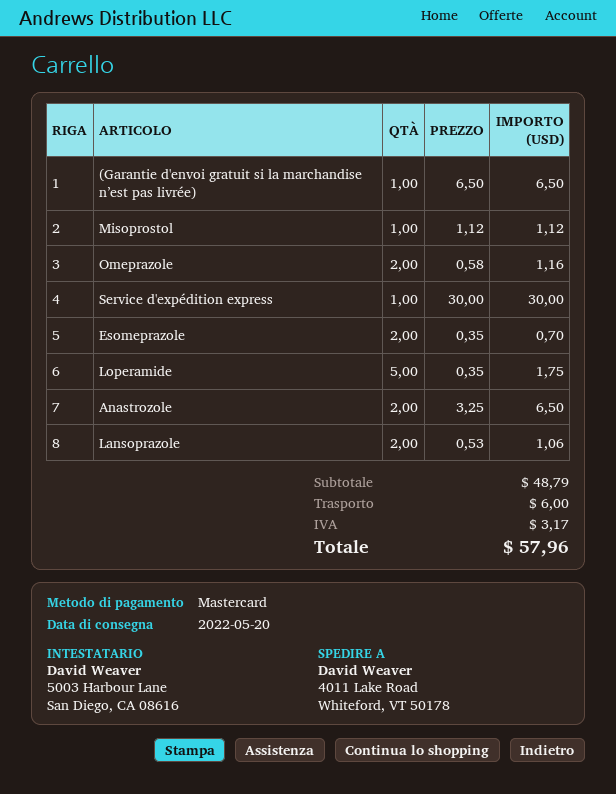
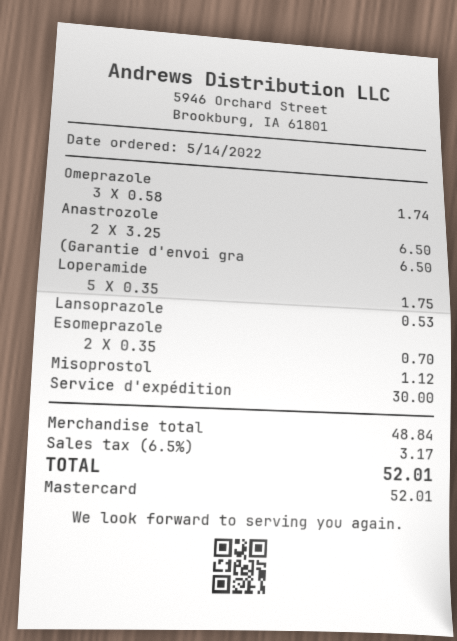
Omeprazole: 2 x 0.58 = 1.16 -> 3 x 0.58 = 1.74
Lansoprazole: 2 x 0.53 = 1.06 -> 1 x 0.53 = 0.53
subtotal: 48.79 -> 48.84
shipping: 6.00 -> none
total: 57.96 -> 52.01

